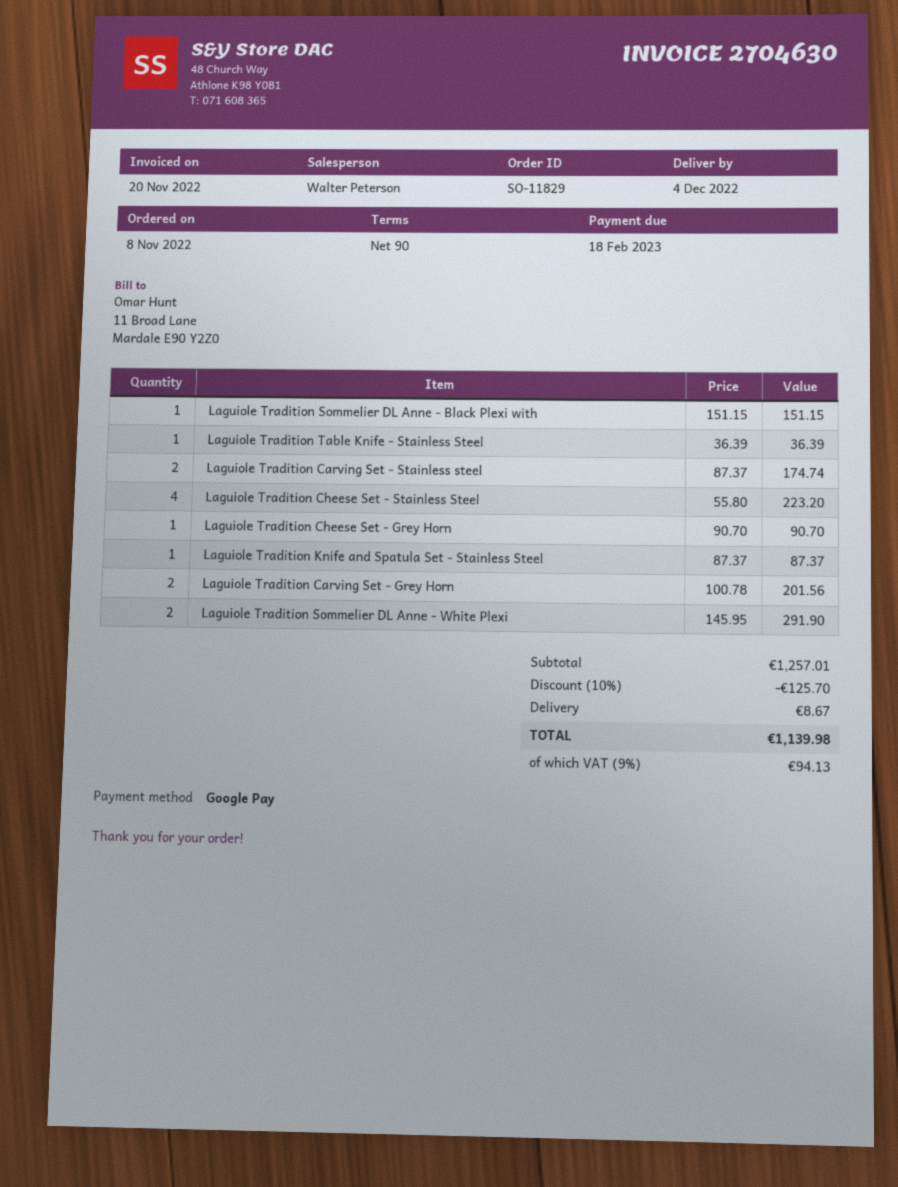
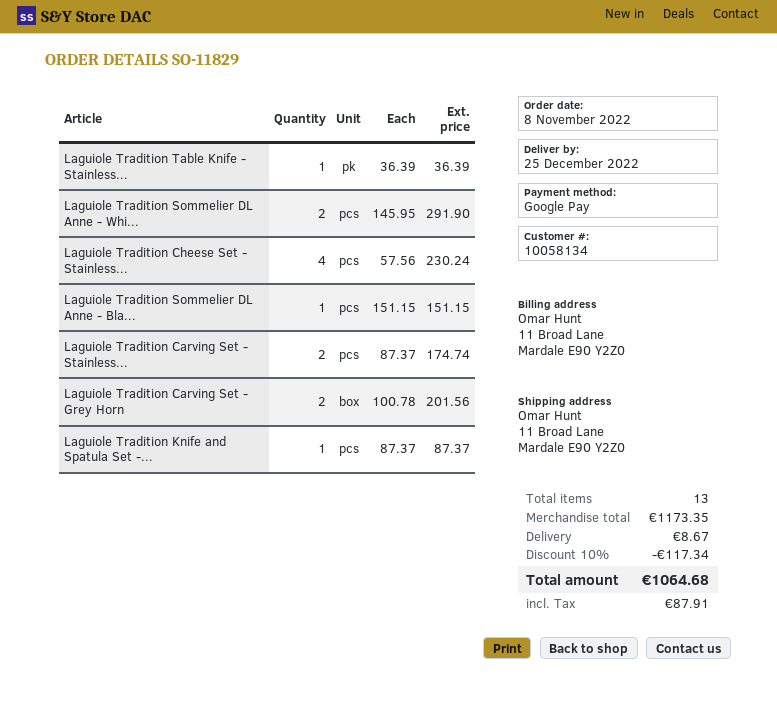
delivery date: 2022-12-04 -> 2022-12-25
Laguiole Tradition Cheese Set - Stainless Steel: 4 x 55.80 = 223.20 -> 4 x 57.56 = 230.24
Laguiole Tradition Cheese Set - Grey Horn: 1 x 90.70 = 90.70 -> none
subtotal: 1257.01 -> 1173.35
discount: 10% = 125.70 -> 10% = 117.34
tax: 94.13 -> 87.91
total: 1139.98 -> 1064.68

